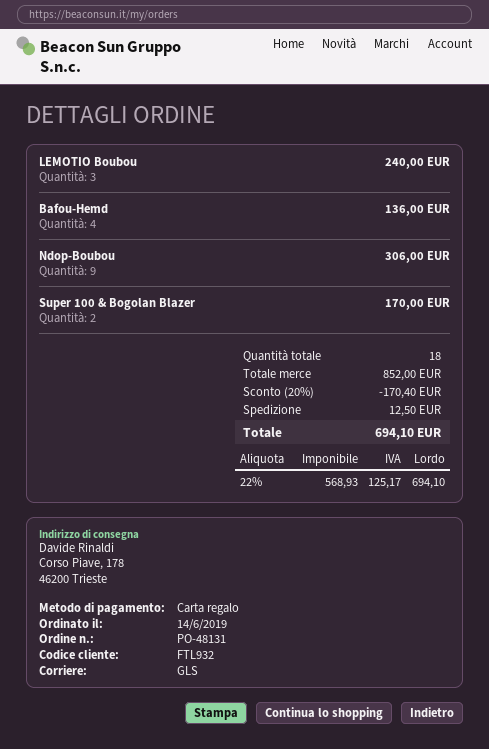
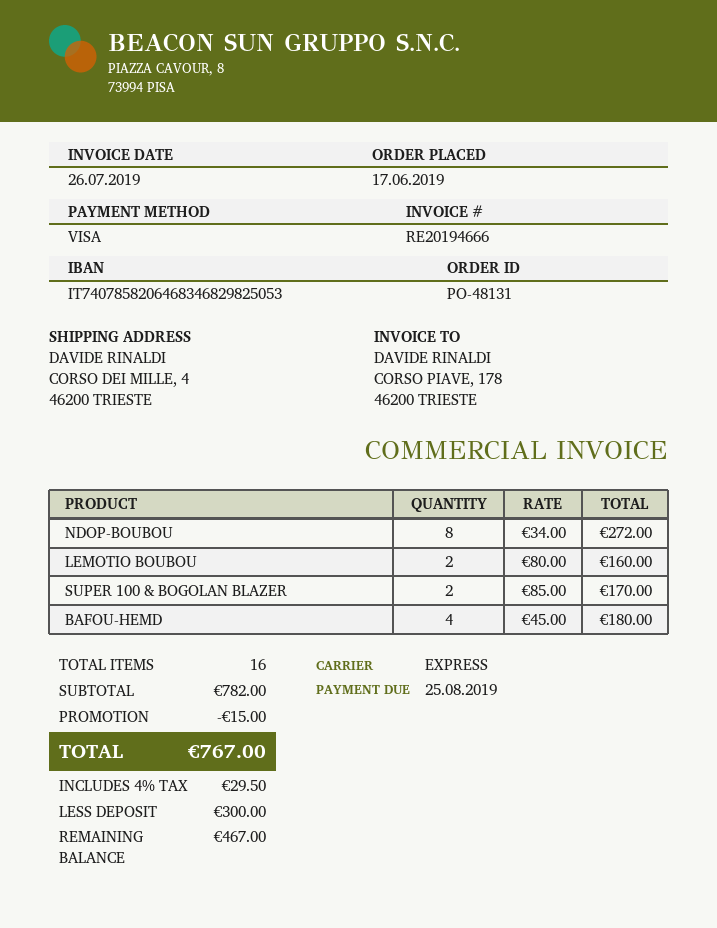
order date: 2019-06-14 -> 2019-06-17
payment method: gift card -> Visa
shipping method: GLS -> express
ship to: Corso Piave, 178, 46200 Trieste -> CORSO DEI MILLE, 4, 46200 TRIESTE
LEMOTIO Boubou: 3 for 240.00 -> 2 for 160.00
Bafou-Hemd: 4 for 136.00 -> 4 for 180.00
Ndop-Boubou: 9 for 306.00 -> 8 for 272.00
total quantity: 18 -> 16
subtotal: 852.00 -> 782.00
discount: 170.40 -> 15.00
shipping: 12.50 -> none
tax: 22% = 125.17 -> 4% = 29.50
total: 694.10 -> 767.00

